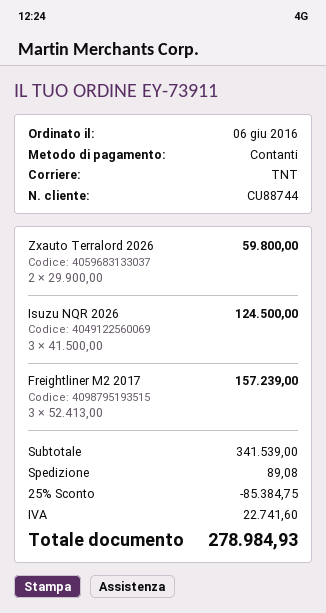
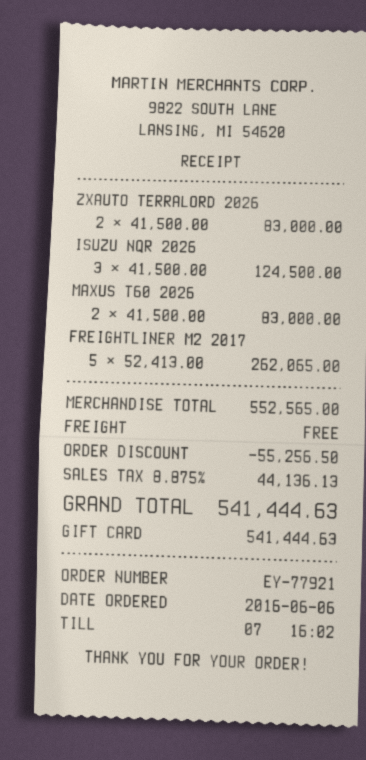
order number: EY-73911 -> EY-77921
payment method: cash -> gift card
Zxauto Terralord 2026: 2 x 29900.00 = 59800.00 -> 2 x 41500.00 = 83000.00
Freightliner M2 2017: 3 x 52413.00 = 157239.00 -> 5 x 52413.00 = 262065.00
MAXUS T60 2026: none -> 2 x 41500.00 = 83000.00
subtotal: 341539.00 -> 552565.00
discount: 85384.75 -> 55256.50
shipping: 89.08 -> 0.00
tax: 22741.60 -> 44136.13
total: 278984.93 -> 541444.63

